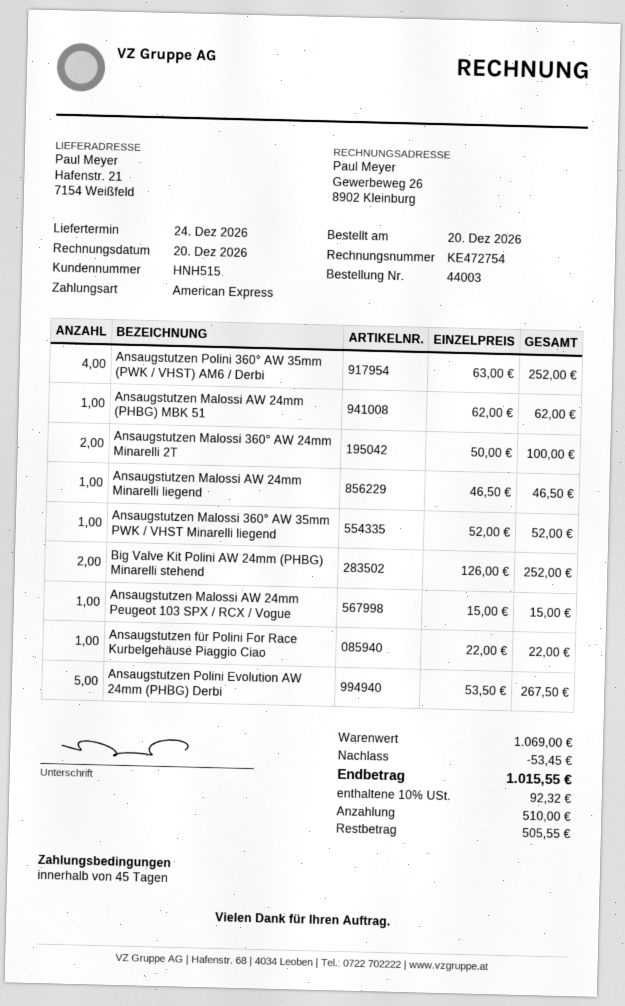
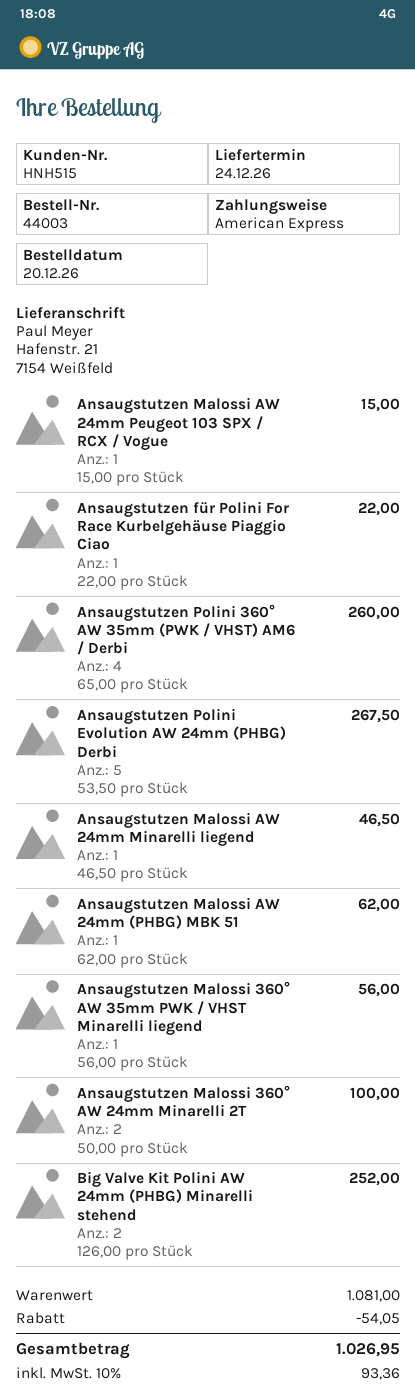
Ansaugstutzen Polini 360° AW 35mm (PWK / VHST) AM6 / Derbi: 4 x 63.00 = 252.00 -> 4 x 65.00 = 260.00
Ansaugstutzen Malossi 360° AW 35mm PWK / VHST Minarelli liegend: 1 x 52.00 = 52.00 -> 1 x 56.00 = 56.00
subtotal: 1069.00 -> 1081.00
discount: 53.45 -> 54.05
tax: 10% = 92.32 -> 10% = 93.36
total: 1015.55 -> 1026.95

